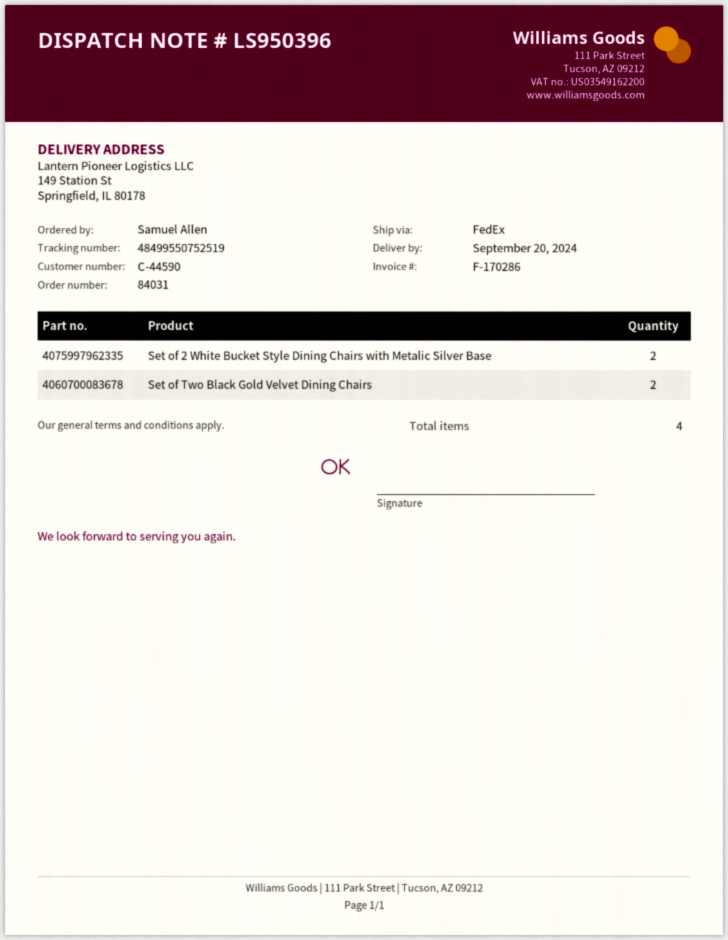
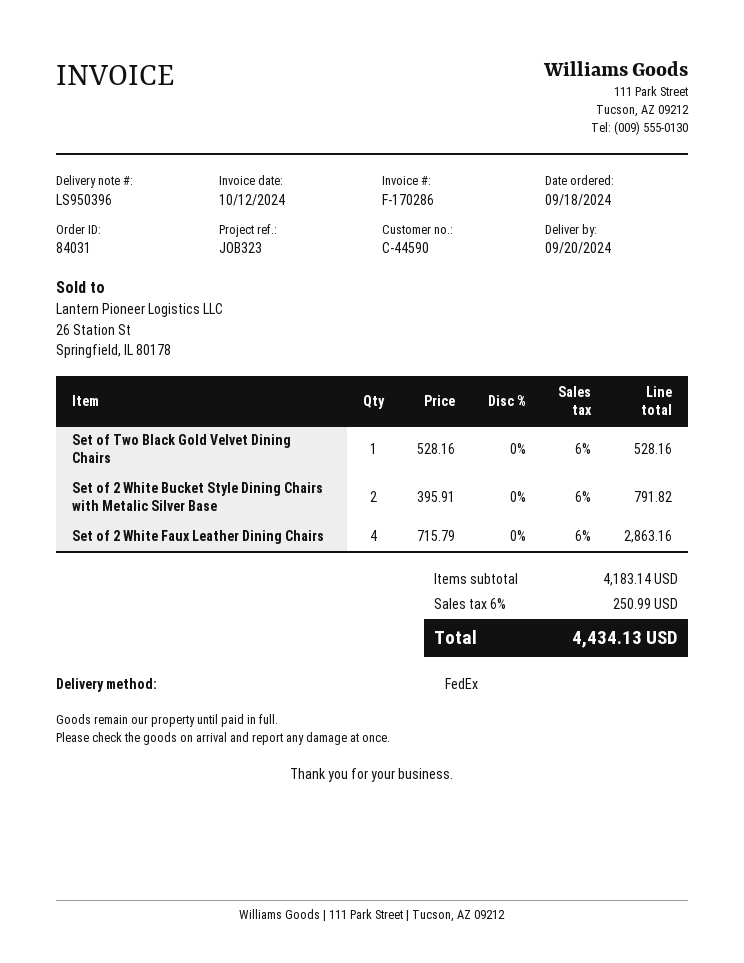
Set of Two Black Gold Velvet Dining Chairs: 2 -> 1
Set of 2 White Faux Leather Dining Chairs: none -> 4

